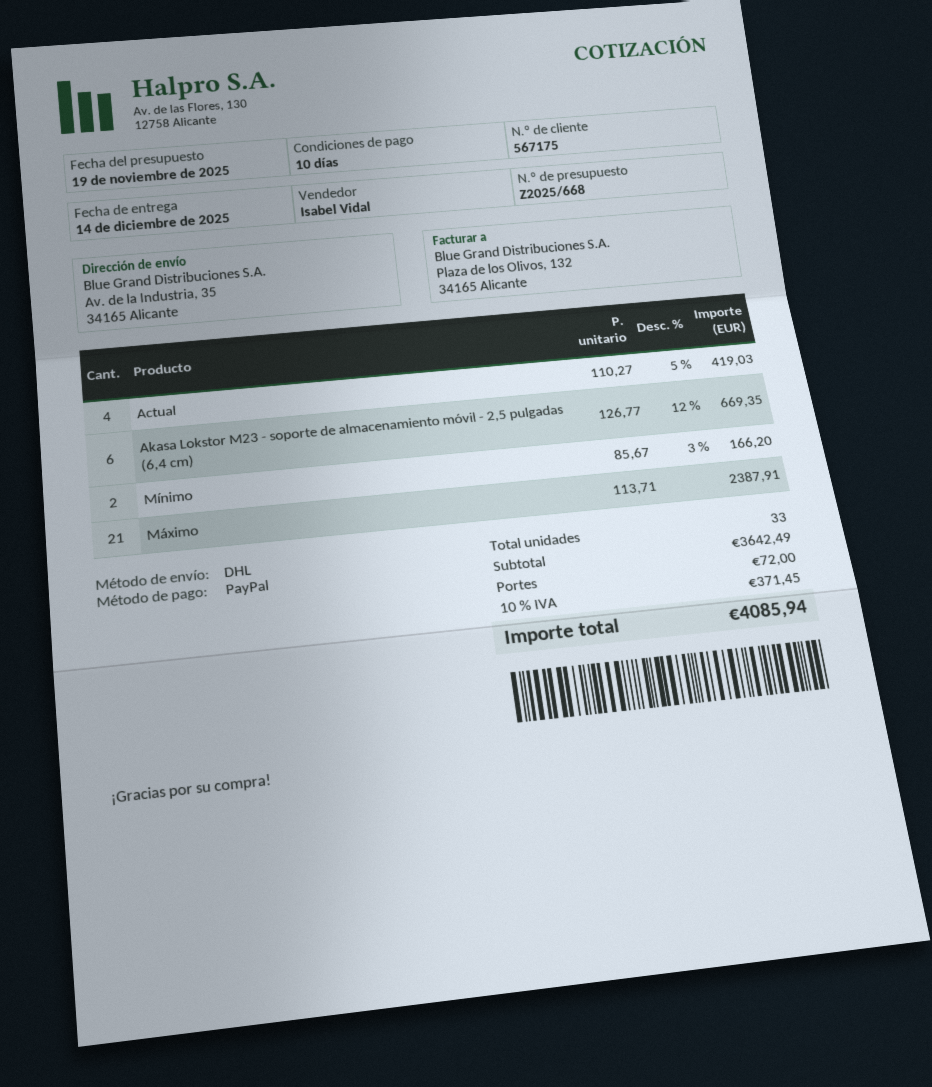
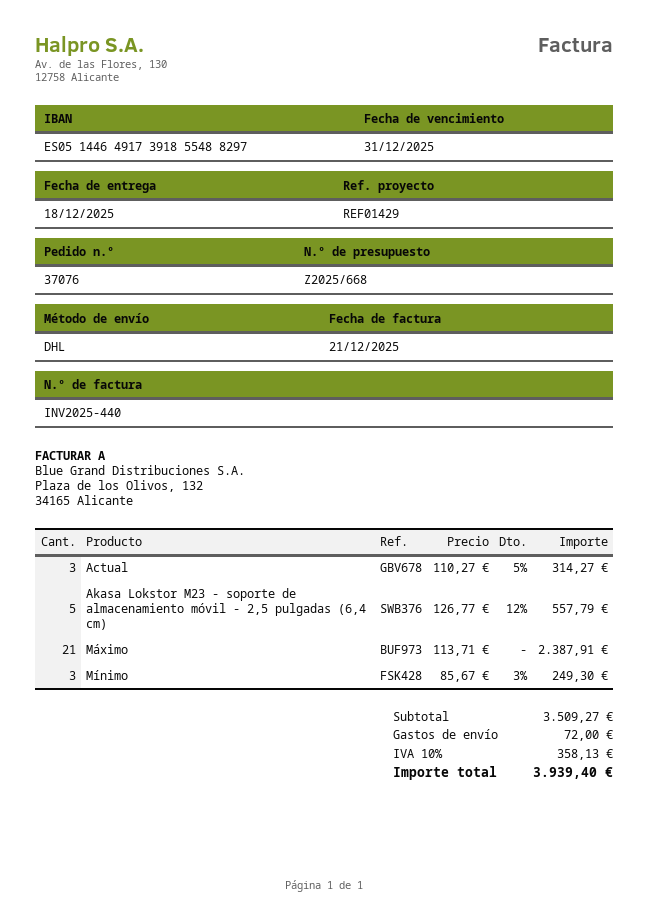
delivery date: 2025-12-14 -> 2025-12-18
Actual: 4 x 110.27 - 5% = 419.03 -> 3 x 110.27 - 5% = 314.27
Akasa Lokstor M23 - soporte de almacenamiento móvil - 2,5 pulgadas (6,4 cm): 6 x 126.77 - 12% = 669.35 -> 5 x 126.77 - 12% = 557.79
Mínimo: 2 x 85.67 - 3% = 166.20 -> 3 x 85.67 - 3% = 249.30
subtotal: 3642.49 -> 3509.27
tax: 10% = 371.45 -> 10% = 358.13
total: 4085.94 -> 3939.40

